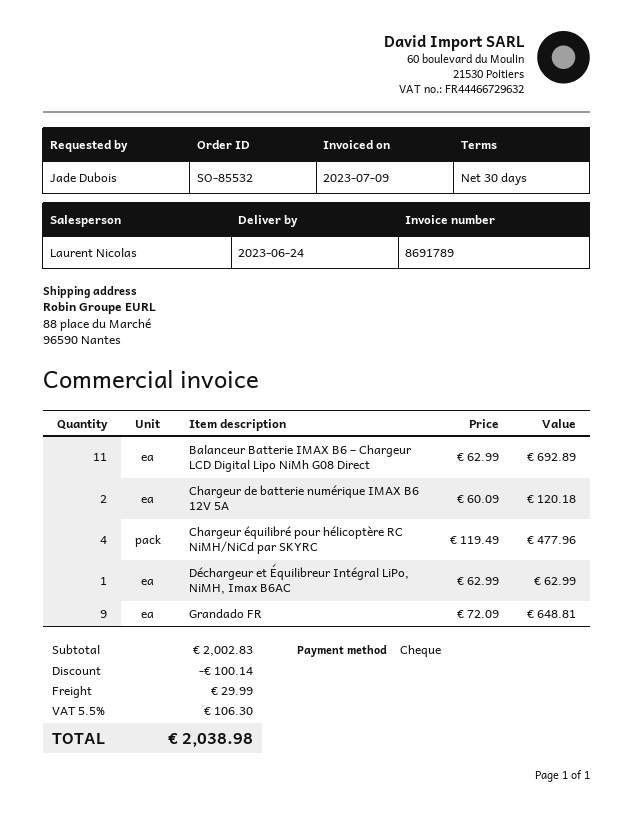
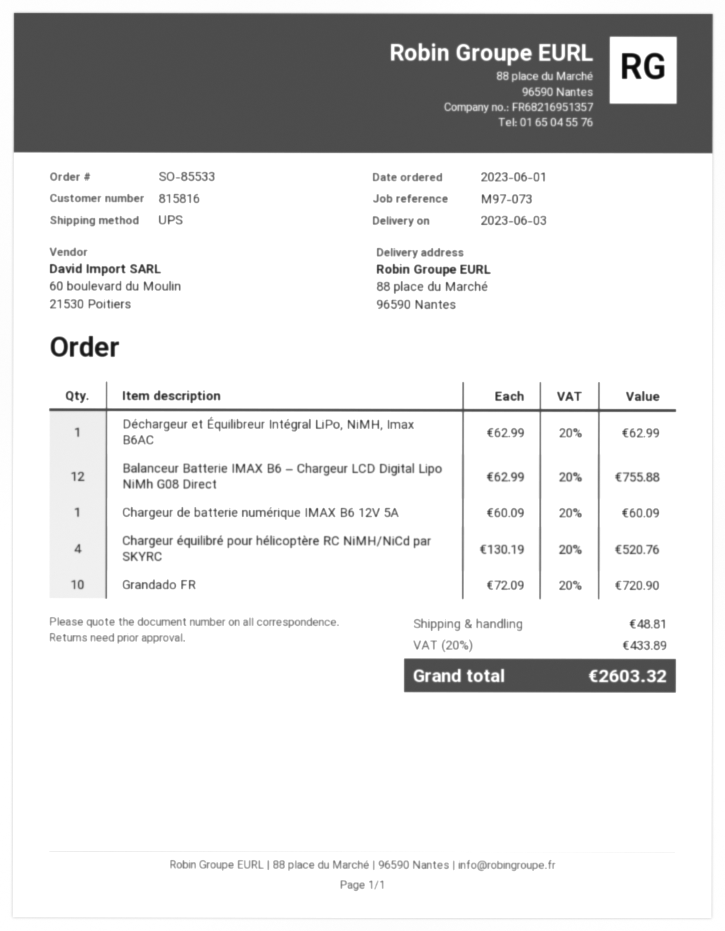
order number: SO-85532 -> SO-85533
delivery date: 2023-06-24 -> 2023-06-03
Balanceur Batterie IMAX B6 – Chargeur LCD Digital Lipo NiMh G08 Direct: 11 x 62.99 = 692.89 -> 12 x 62.99 = 755.88
Chargeur de batterie numérique IMAX B6 12V 5A: 2 x 60.09 = 120.18 -> 1 x 60.09 = 60.09
Chargeur équilibré pour hélicoptère RC NiMH/NiCd par SKYRC: 4 x 119.49 = 477.96 -> 4 x 130.19 = 520.76
Grandado FR: 9 x 72.09 = 648.81 -> 10 x 72.09 = 720.90
discount: 100.14 -> none
shipping: 29.99 -> 48.81
tax: 5.5% = 106.30 -> 20% = 433.89
total: 2038.98 -> 2603.32

